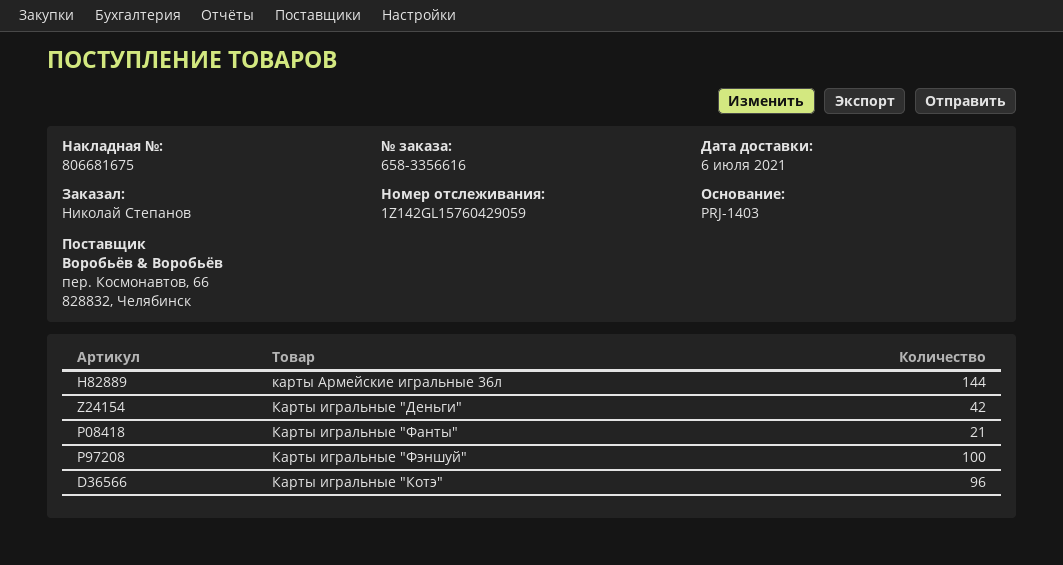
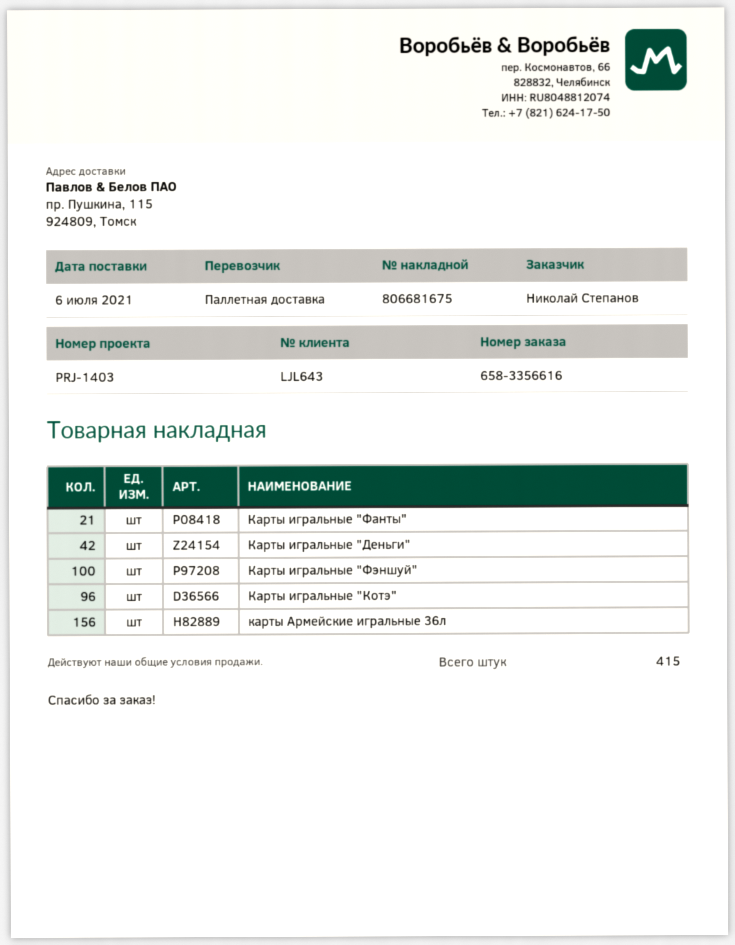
карты Армейские игральные 36л: 144 -> 156

